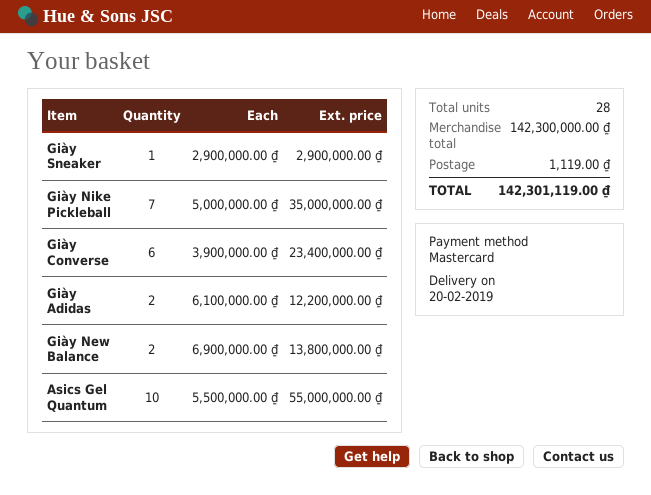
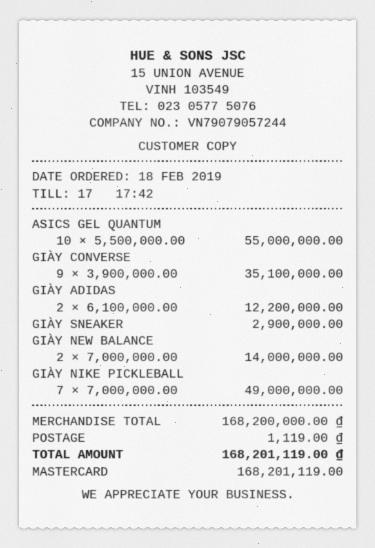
Giày Nike Pickleball: 7 x 5000000.00 = 35000000.00 -> 7 x 7000000.00 = 49000000.00
Giày Converse: 6 x 3900000.00 = 23400000.00 -> 9 x 3900000.00 = 35100000.00
Giày New Balance: 2 x 6900000.00 = 13800000.00 -> 2 x 7000000.00 = 14000000.00
subtotal: 142300000.00 -> 168200000.00
total: 142301119.00 -> 168201119.00

